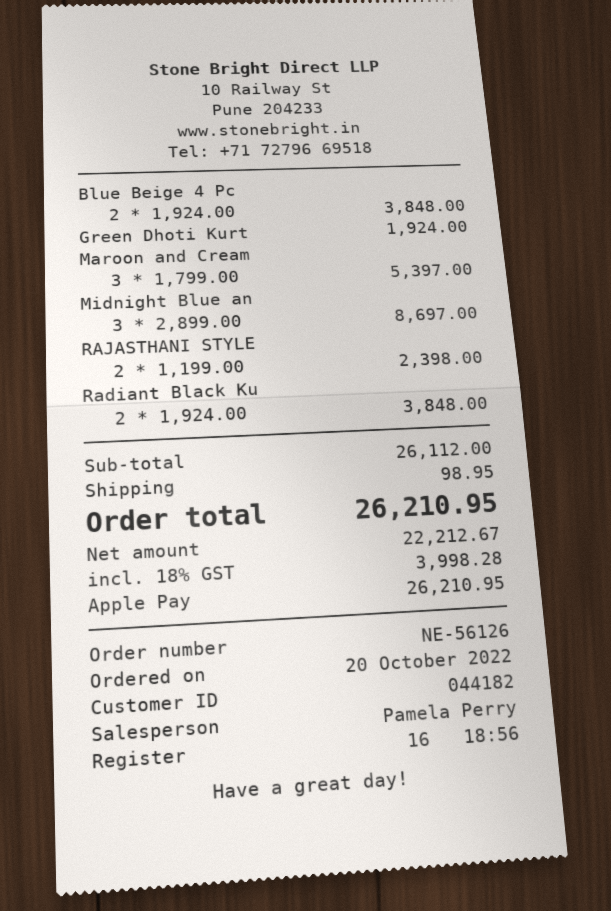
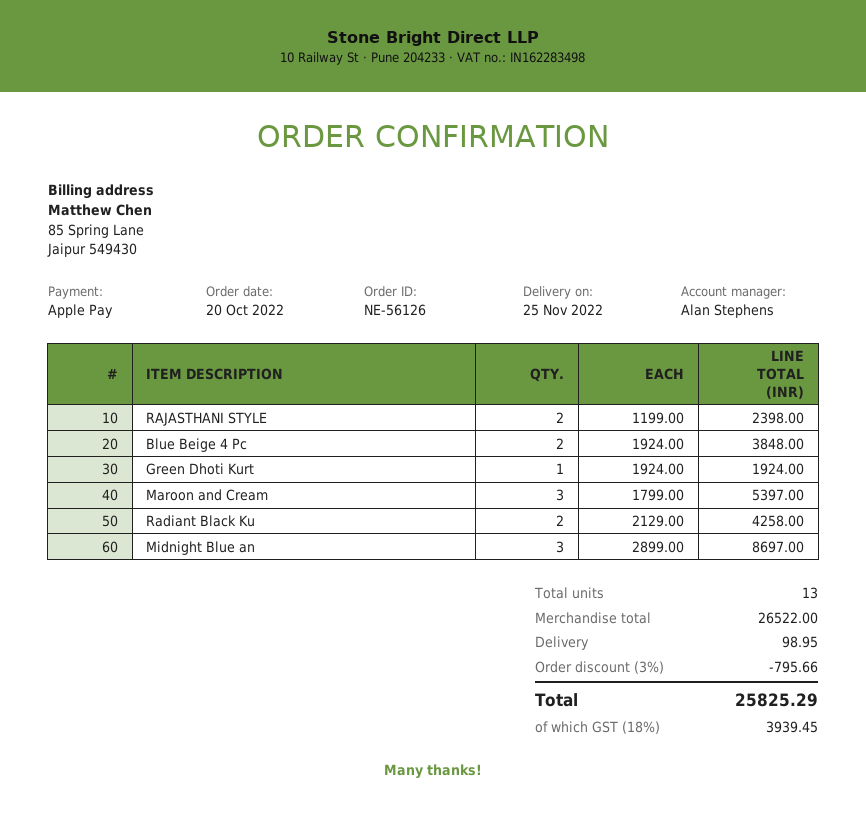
sales rep: Pamela Perry -> Alan Stephens
Radiant Black Ku: 2 x 1924.00 = 3848.00 -> 2 x 2129.00 = 4258.00
subtotal: 26112.00 -> 26522.00
discount: none -> 3% = 795.66
tax: 18% = 3998.28 -> 18% = 3939.45
total: 26210.95 -> 25825.29

